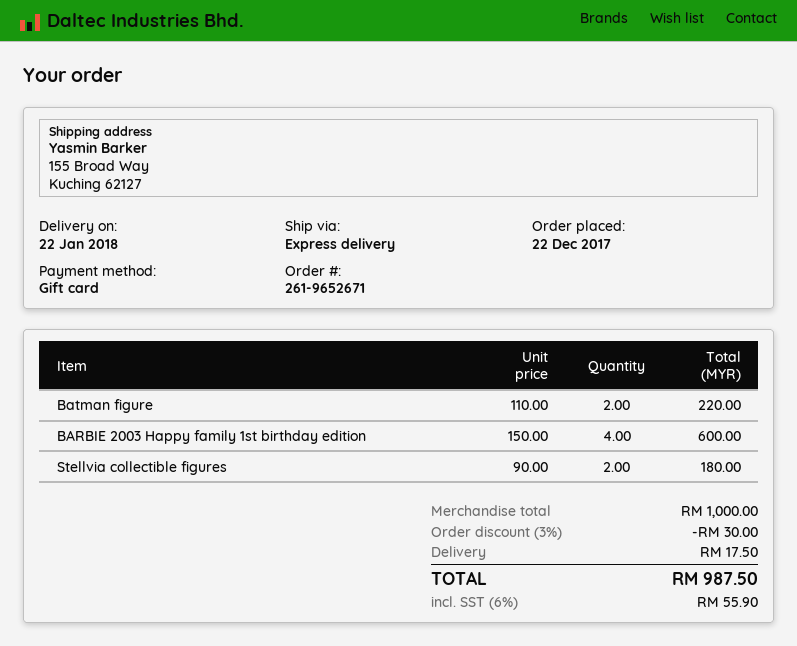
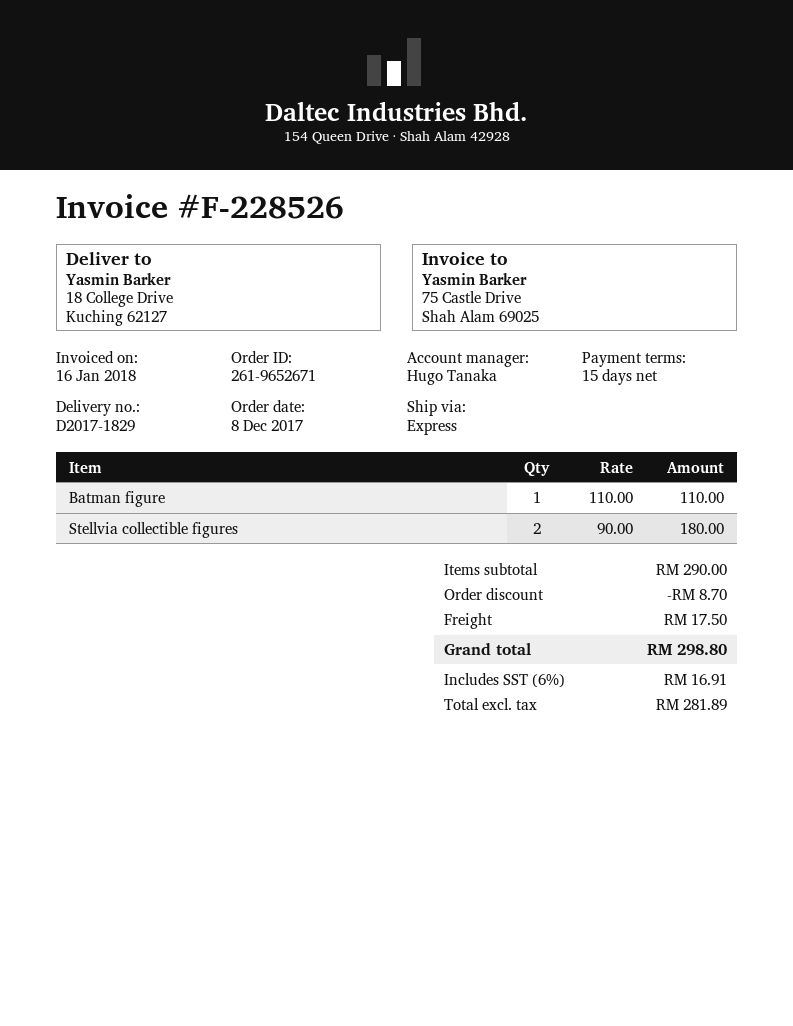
order date: 2017-12-22 -> 2017-12-08
ship to: 155 Broad Way, Kuching 62127 -> 18 College Drive, Kuching 62127
Batman figure: 2 x 110.00 = 220.00 -> 1 x 110.00 = 110.00
BARBIE 2003 Happy family 1st birthday edition: 4 x 150.00 = 600.00 -> none
subtotal: 1000.00 -> 290.00
discount: 30.00 -> 8.70
tax: 6% = 55.90 -> 6% = 16.91
total: 987.50 -> 298.80

